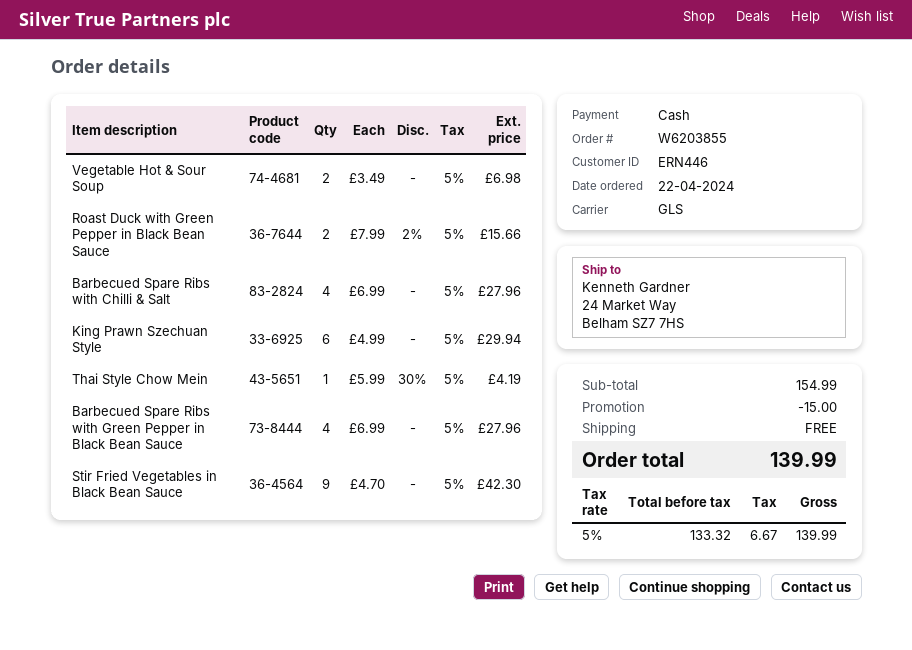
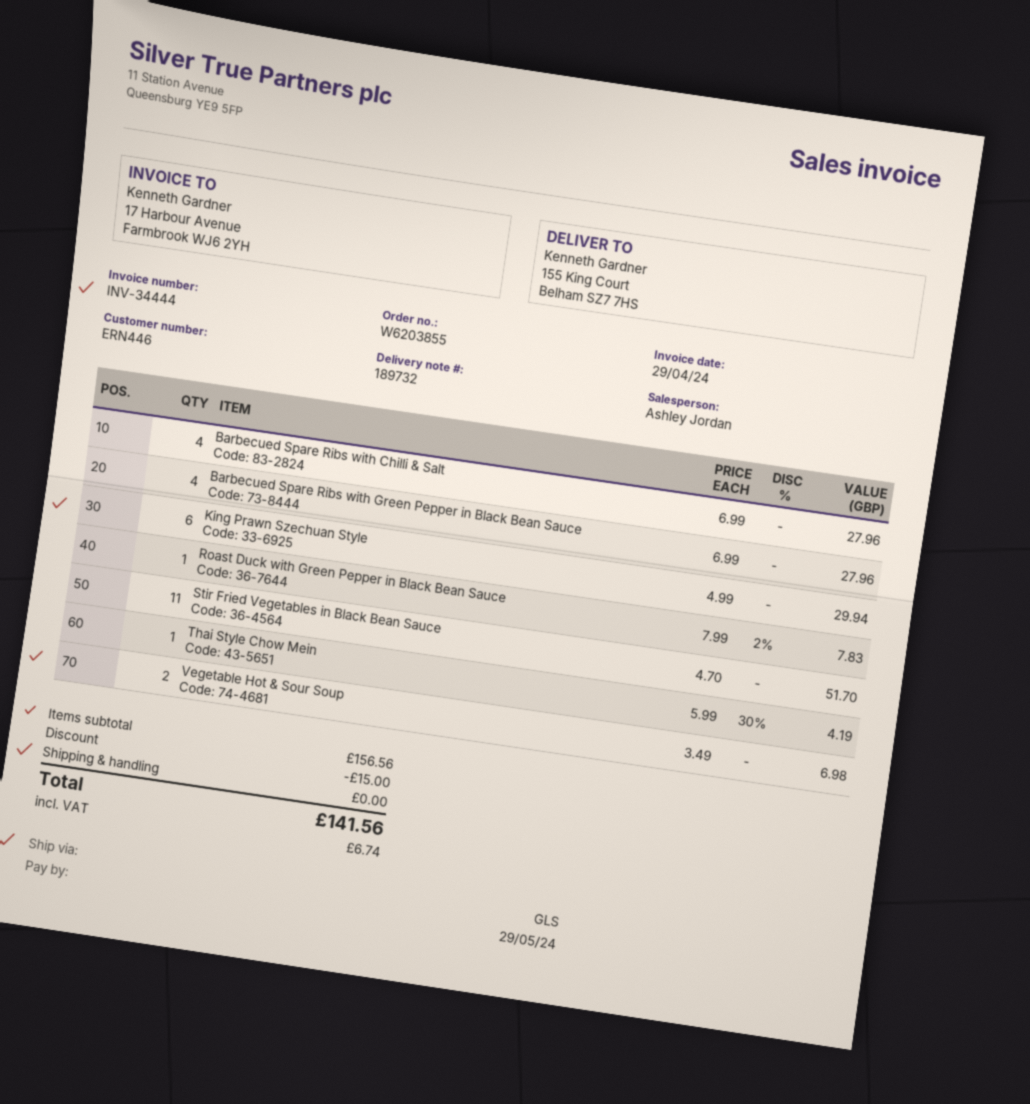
ship to: 24 Market Way, Belham SZ7 7HS -> 155 King Court, Belham SZ7 7HS
Roast Duck with Green Pepper in Black Bean Sauce: 2 x 7.99 - 2% = 15.66 -> 1 x 7.99 - 2% = 7.83
Stir Fried Vegetables in Black Bean Sauce: 9 x 4.70 = 42.30 -> 11 x 4.70 = 51.70
subtotal: 154.99 -> 156.56
tax: 6.67 -> 6.74
total: 139.99 -> 141.56

